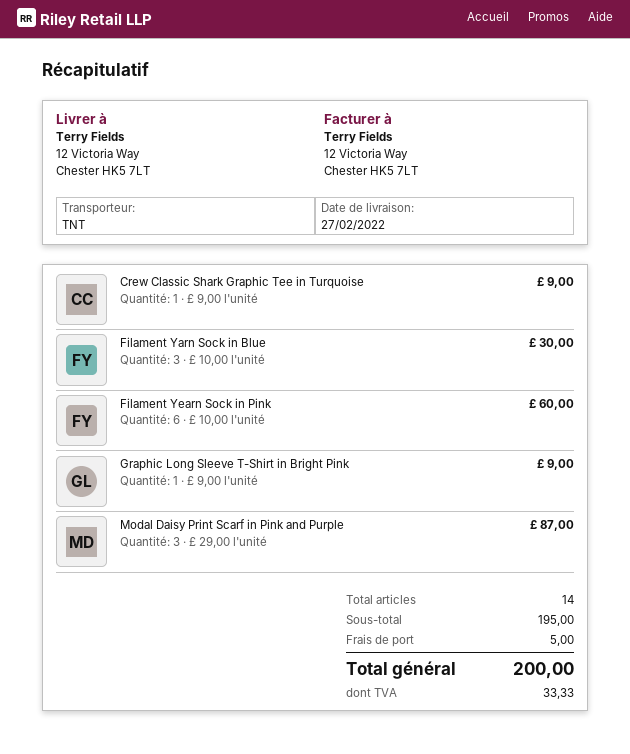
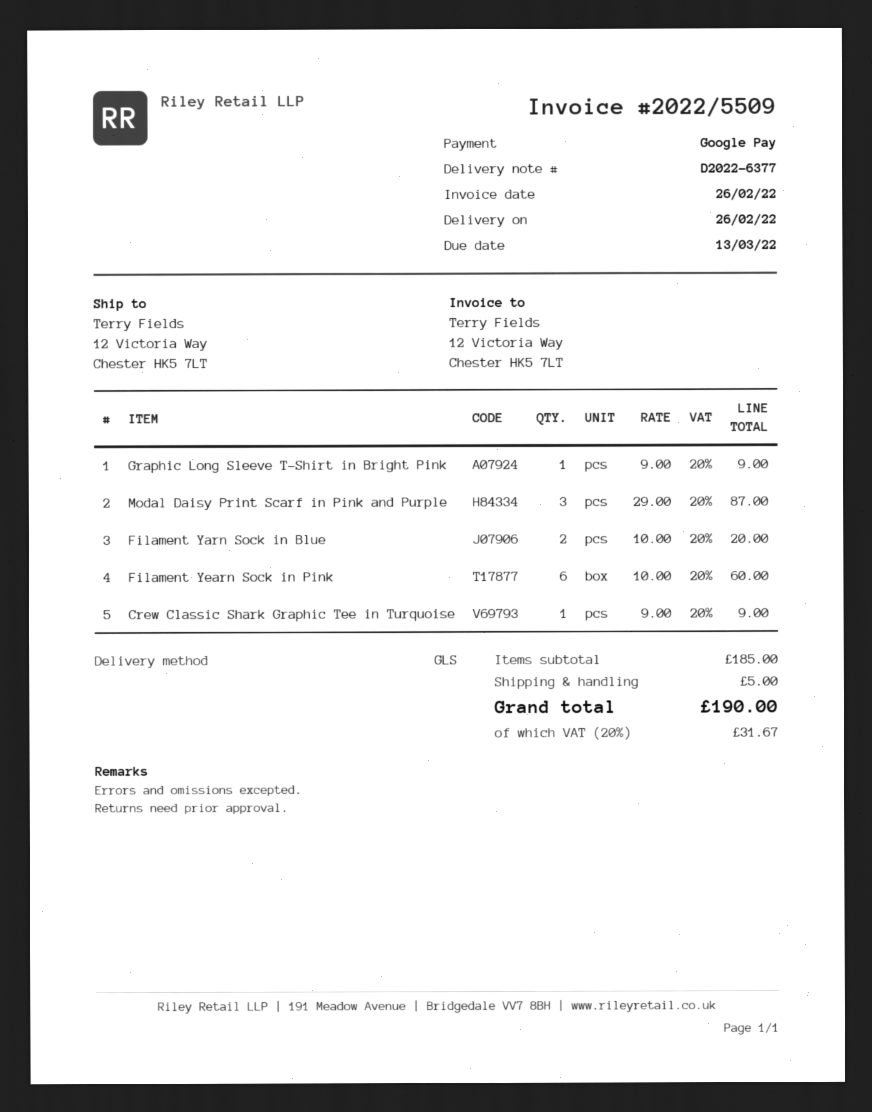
delivery date: 2022-02-27 -> 2022-02-26
shipping method: TNT -> GLS
Filament Yarn Sock in Blue: 3 x 10.00 = 30.00 -> 2 x 10.00 = 20.00
subtotal: 195.00 -> 185.00
tax: 33.33 -> 31.67
total: 200.00 -> 190.00

